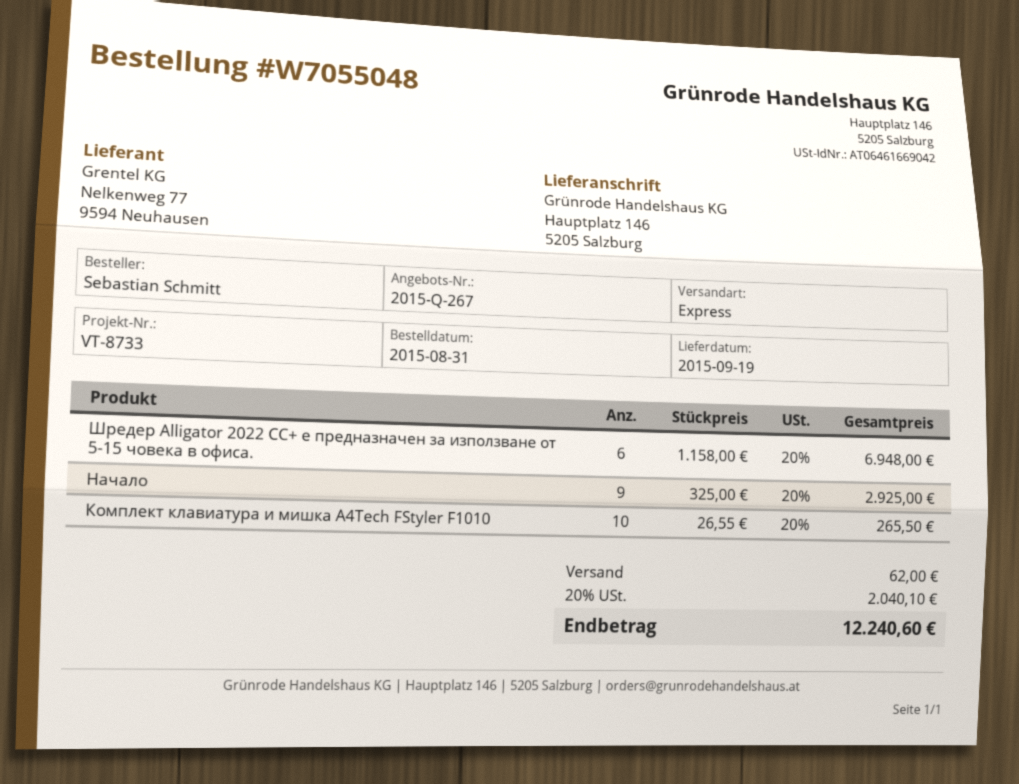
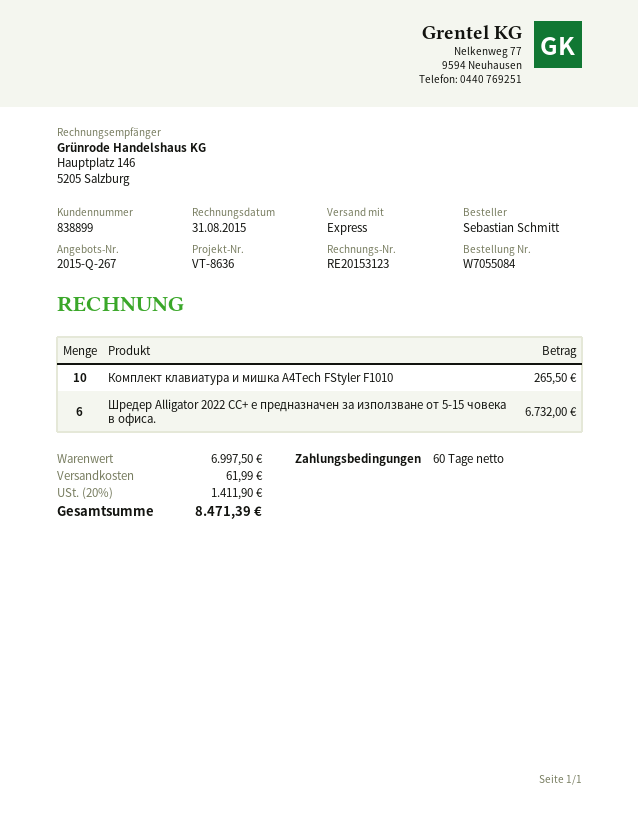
order number: W7055048 -> W7055084
reference: VT-8733 -> VT-8636
Шредер Alligator 2022 CC+ е предназначен за използване от 5-15 човека в офиса.: 6 for 6948.00 -> 6 for 6732.00
Начало: 9 for 2925.00 -> none
shipping: 62.00 -> 61.99
tax: 20% = 2040.10 -> 20% = 1411.90
total: 12240.60 -> 8471.39

